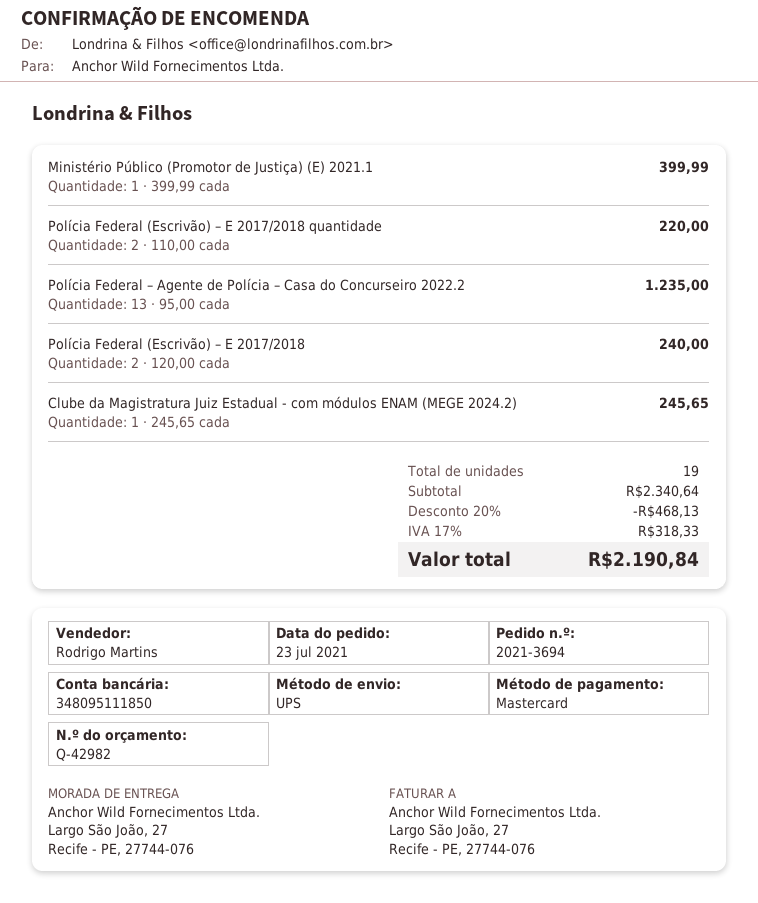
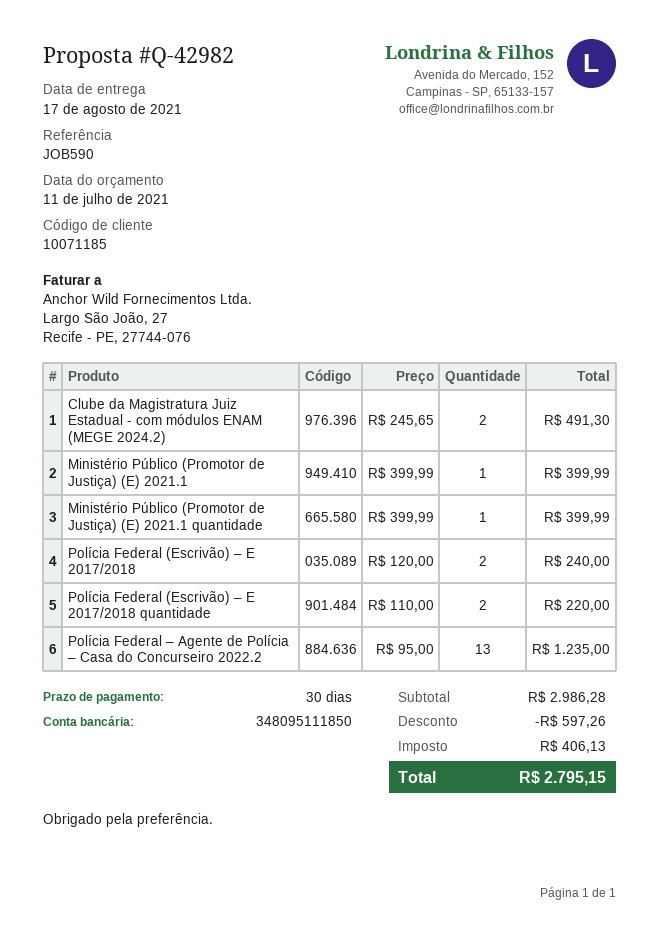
Clube da Magistratura Juiz Estadual - com módulos ENAM (MEGE 2024.2): 1 x 245.65 = 245.65 -> 2 x 245.65 = 491.30
Ministério Público (Promotor de Justiça) (E) 2021.1 quantidade: none -> 1 x 399.99 = 399.99
subtotal: 2340.64 -> 2986.28
discount: 468.13 -> 597.26
tax: 318.33 -> 406.13
total: 2190.84 -> 2795.15

